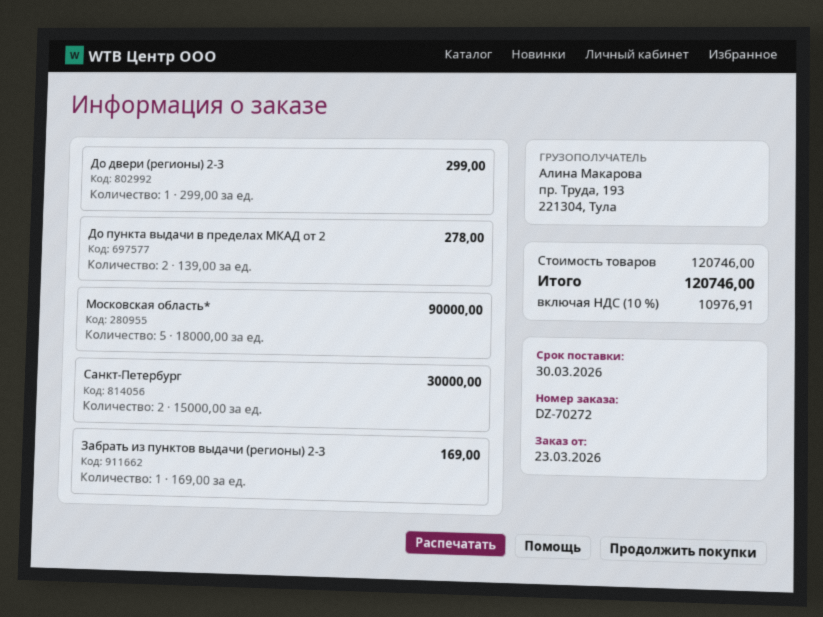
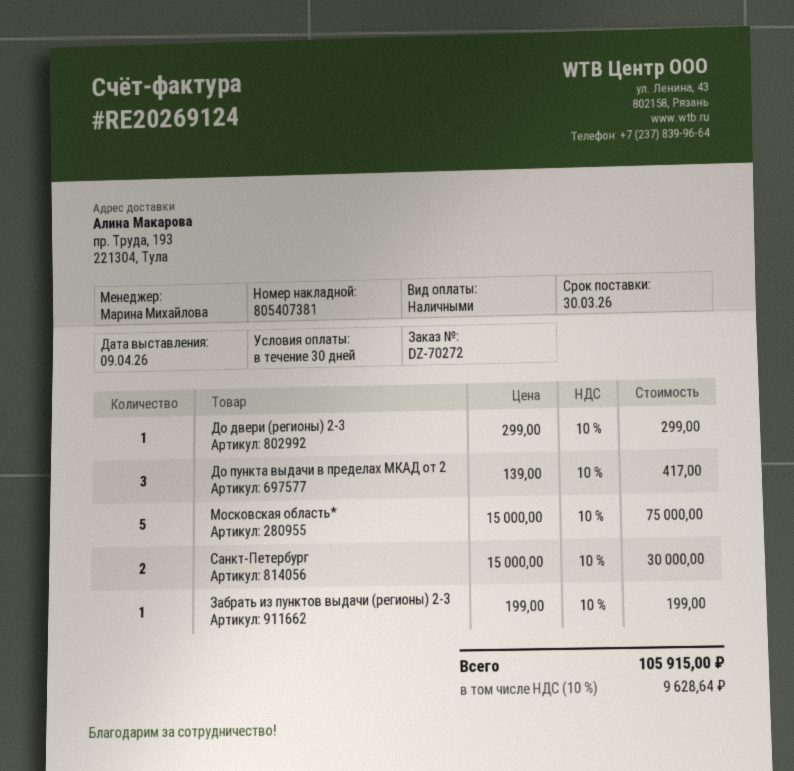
До пункта выдачи в пределах МКАД от 2: 2 x 139.00 = 278.00 -> 3 x 139.00 = 417.00
Московская область*: 5 x 18000.00 = 90000.00 -> 5 x 15000.00 = 75000.00
Забрать из пунктов выдачи (регионы) 2-3: 1 x 169.00 = 169.00 -> 1 x 199.00 = 199.00
tax: 10% = 10976.91 -> 10% = 9628.64
total: 120746.00 -> 105915.00

